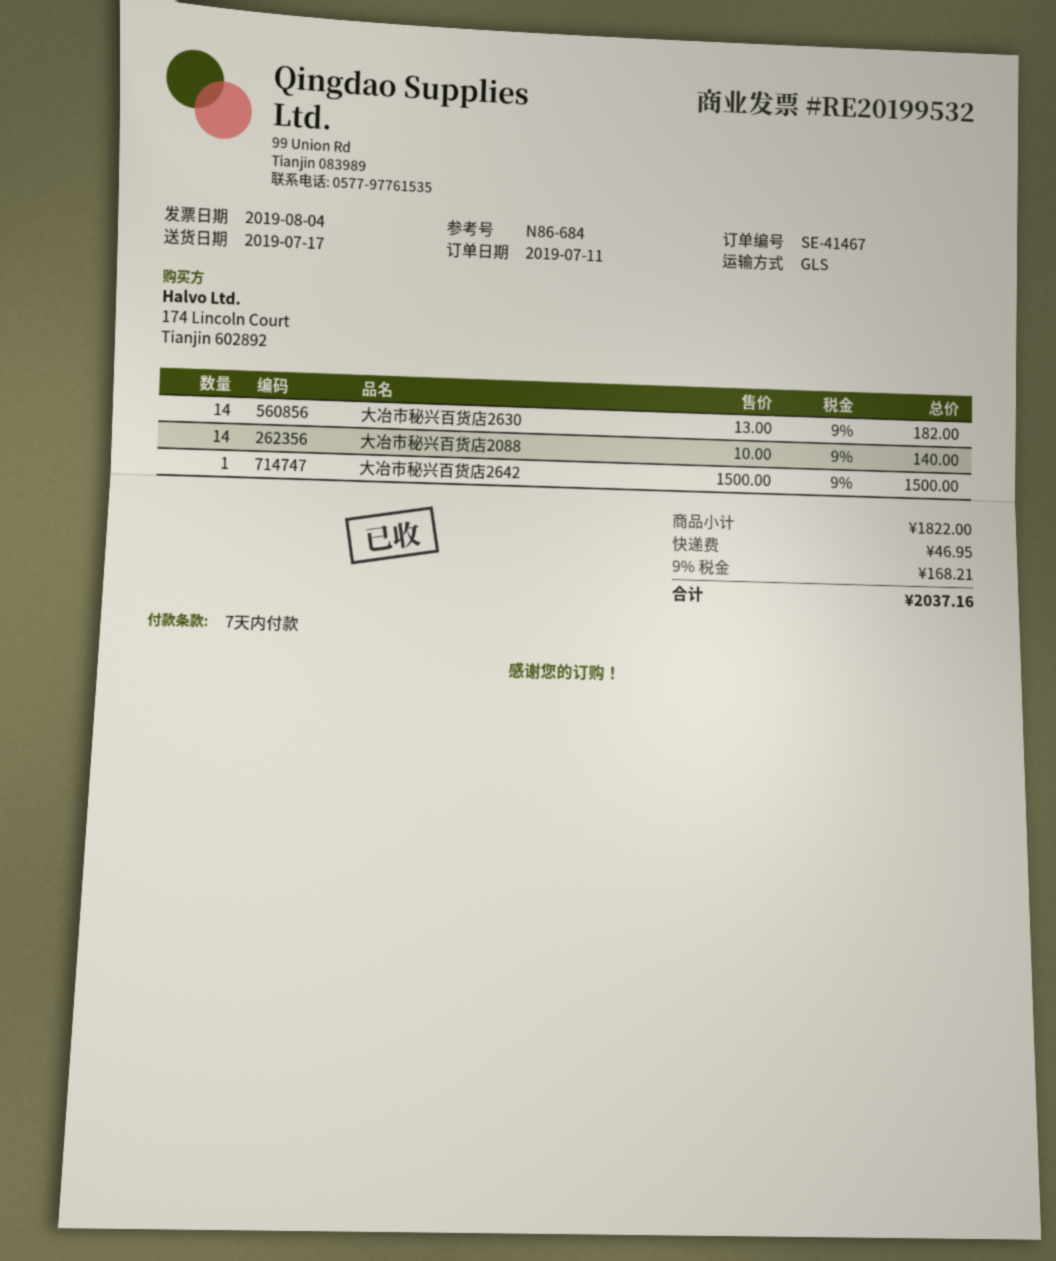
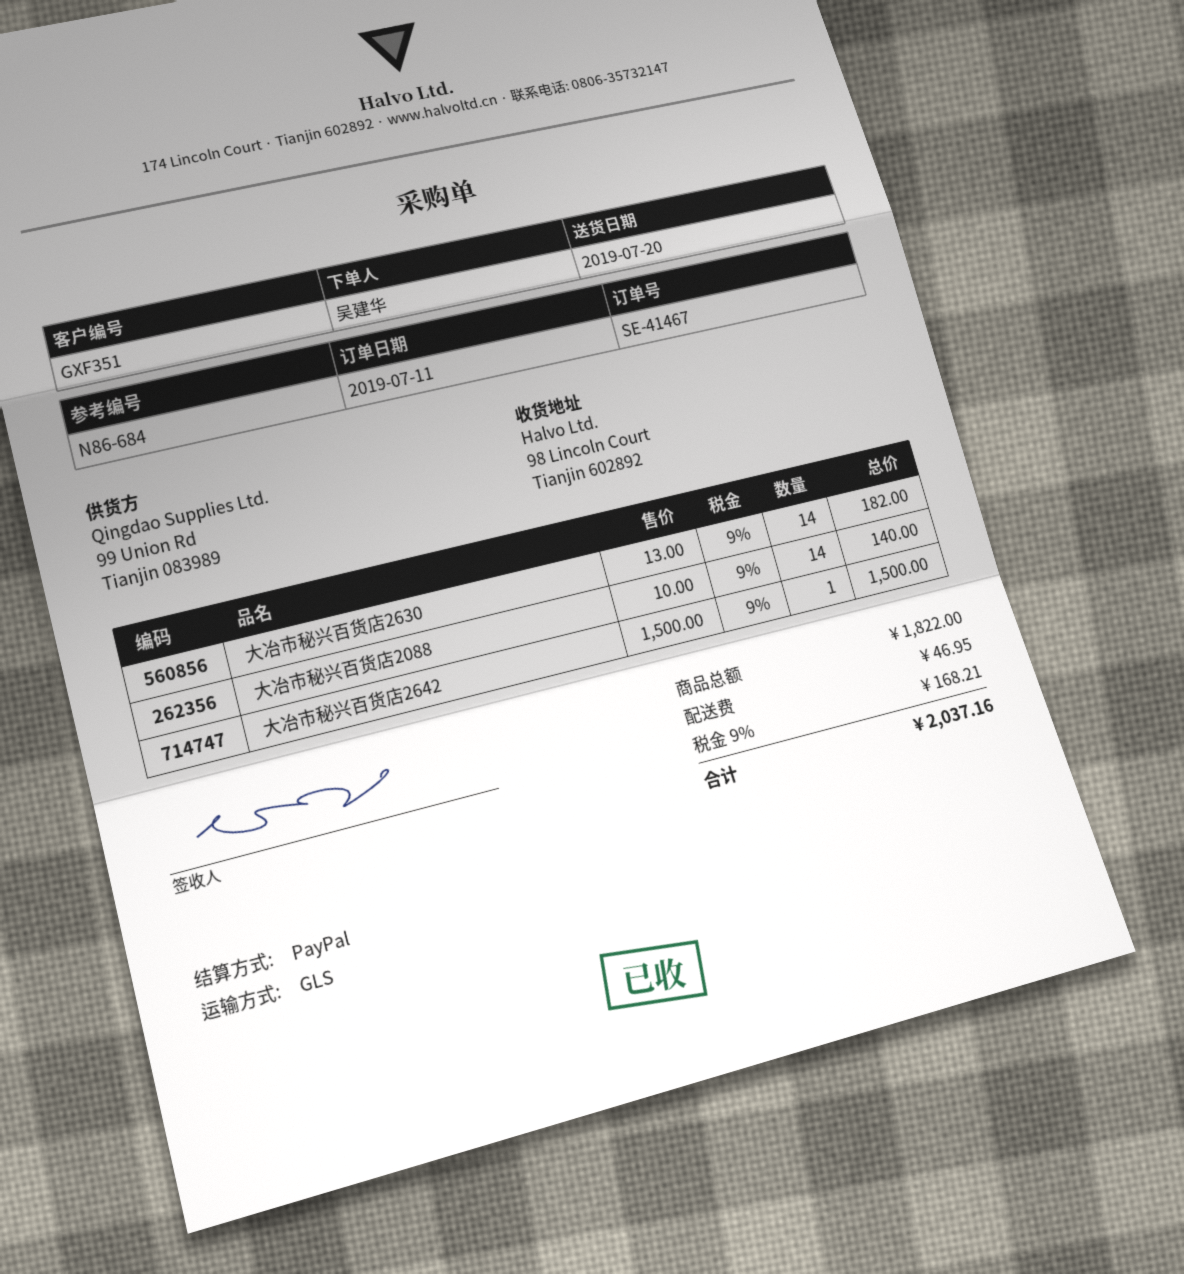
delivery date: 2019-07-17 -> 2019-07-20

